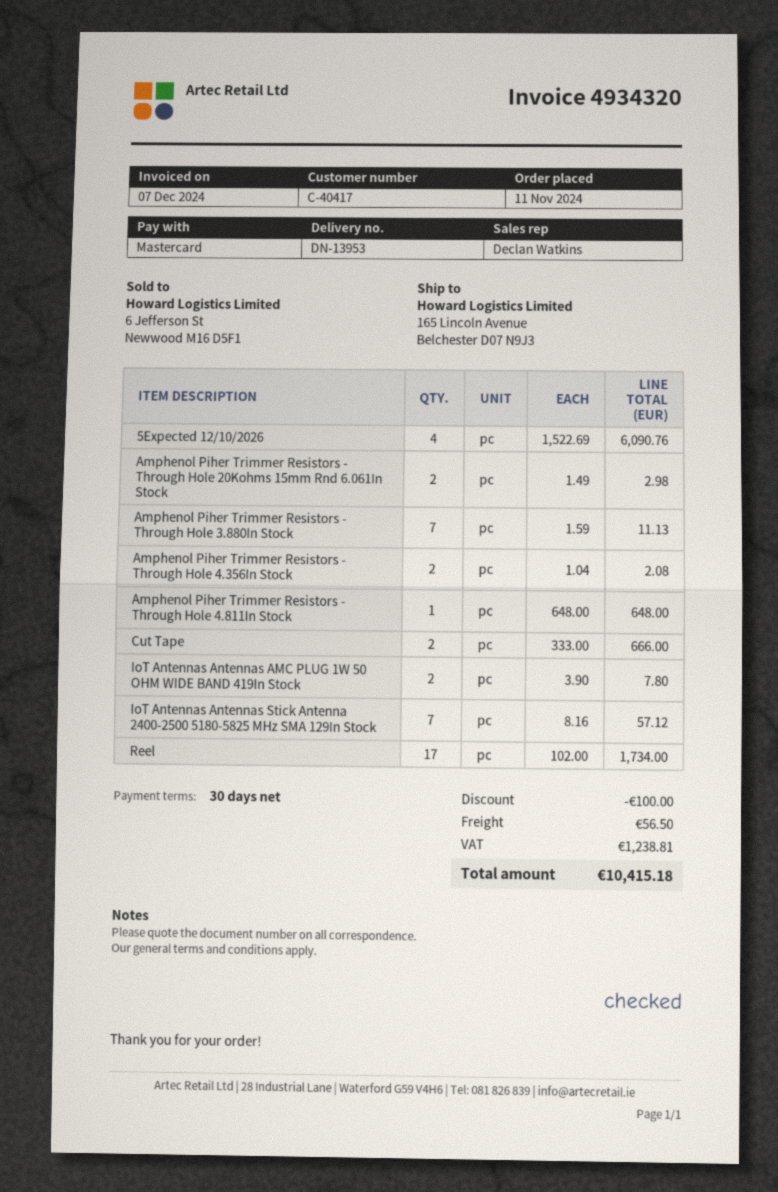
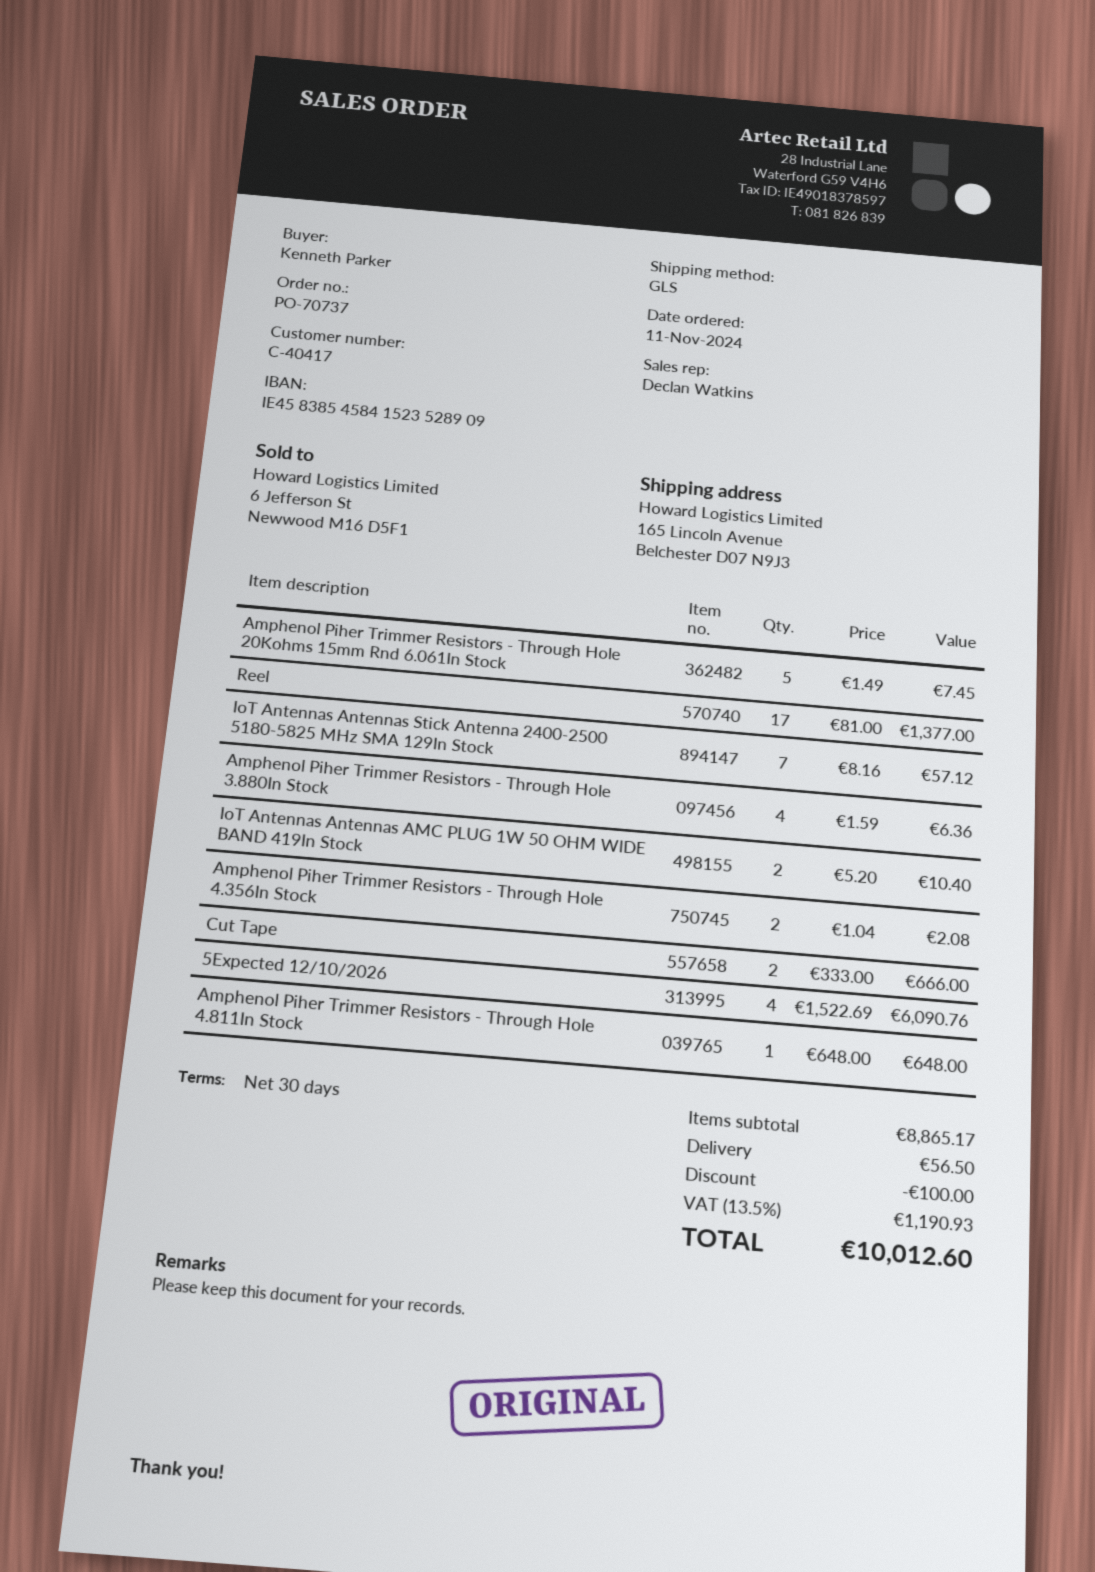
Amphenol Piher Trimmer Resistors - Through Hole 20Kohms 15mm Rnd 6.061In Stock: 2 x 1.49 = 2.98 -> 5 x 1.49 = 7.45
Amphenol Piher Trimmer Resistors - Through Hole 3.880In Stock: 7 x 1.59 = 11.13 -> 4 x 1.59 = 6.36
IoT Antennas Antennas AMC PLUG 1W 50 OHM WIDE BAND 419In Stock: 2 x 3.90 = 7.80 -> 2 x 5.20 = 10.40
Reel: 17 x 102.00 = 1734.00 -> 17 x 81.00 = 1377.00
tax: 1238.81 -> 1190.93
total: 10415.18 -> 10012.60

